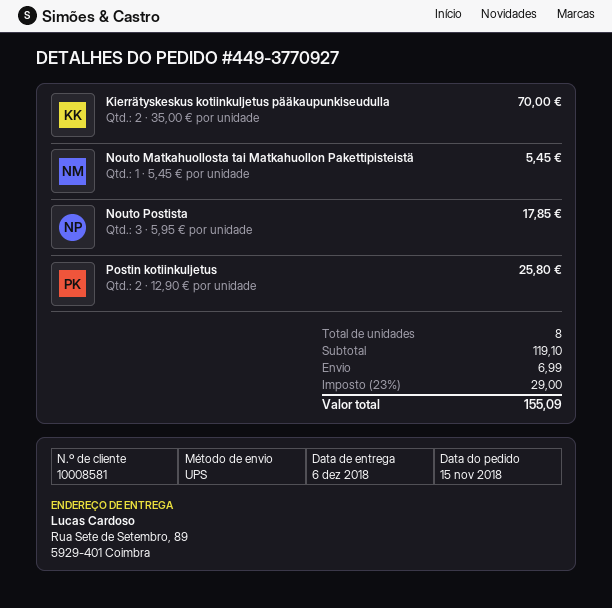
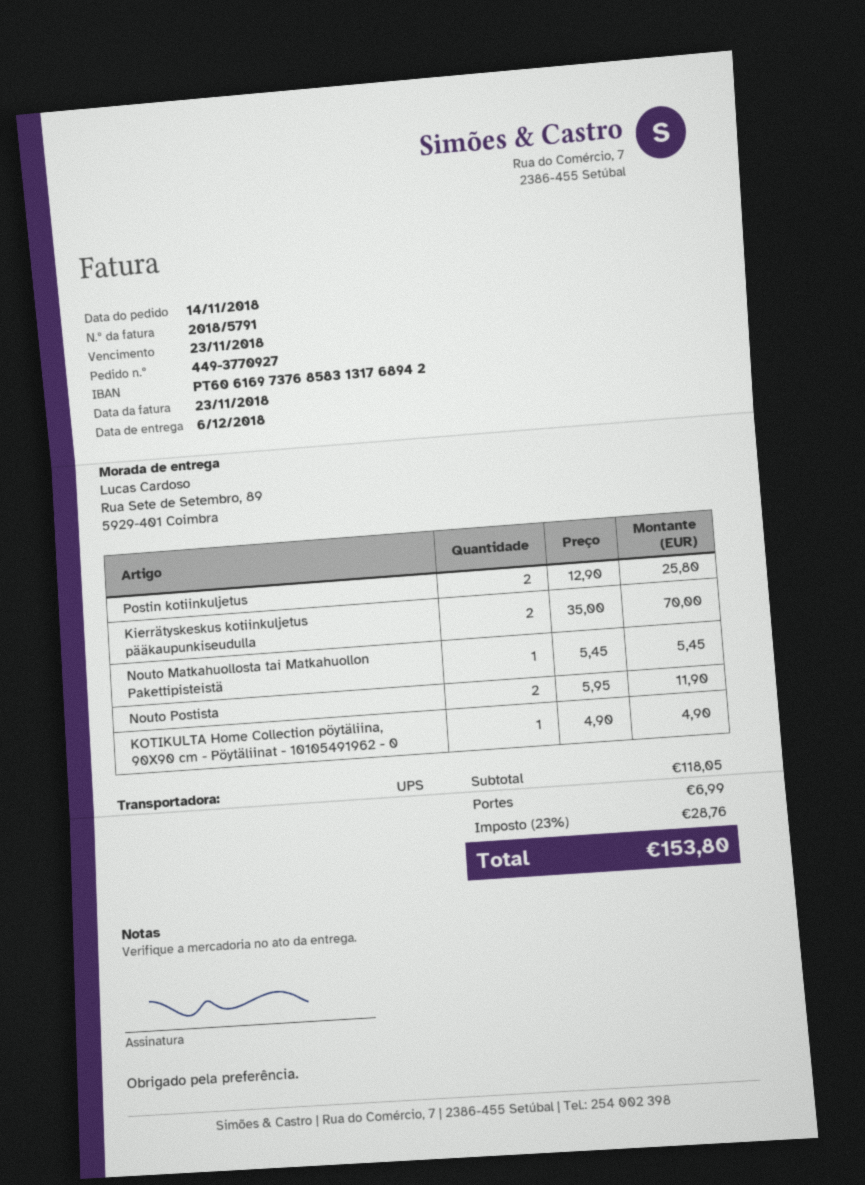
order date: 2018-11-15 -> 2018-11-14
Nouto Postista: 3 x 5.95 = 17.85 -> 2 x 5.95 = 11.90
KOTIKULTA Home Collection pöytäliina, 90X90 cm - Pöytäliinat - 10105491962 - 0: none -> 1 x 4.90 = 4.90
subtotal: 119.10 -> 118.05
tax: 23% = 29.00 -> 23% = 28.76
total: 155.09 -> 153.80

